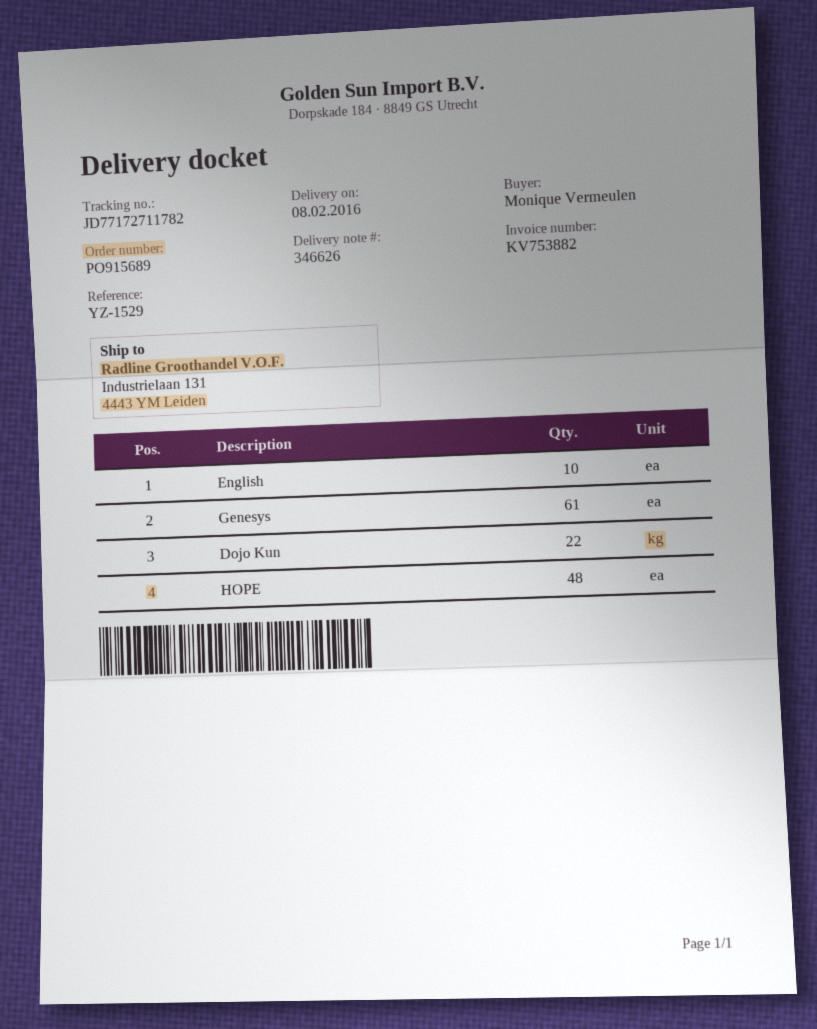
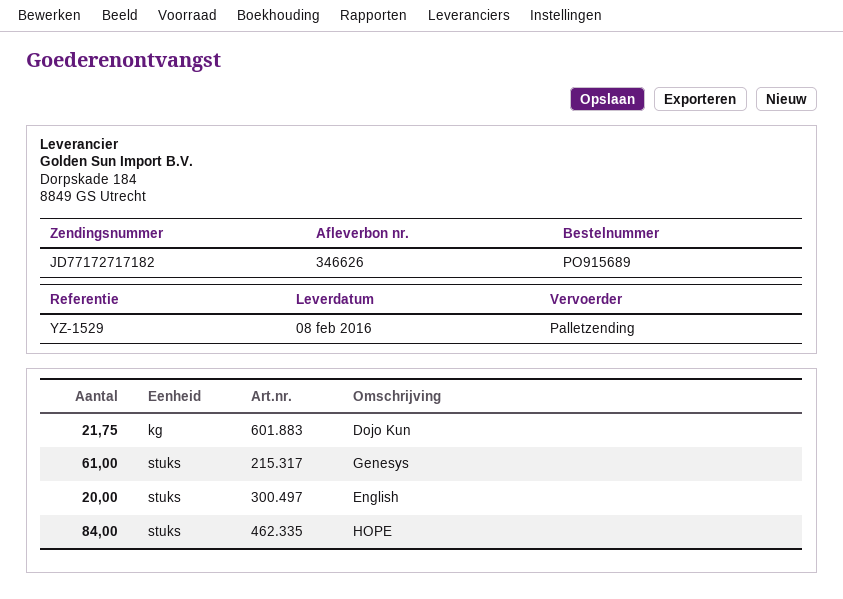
tracking number: JD77172711782 -> JD77172717182
English: 10 -> 20
Dojo Kun: 22 -> 21.75
HOPE: 48 -> 84

